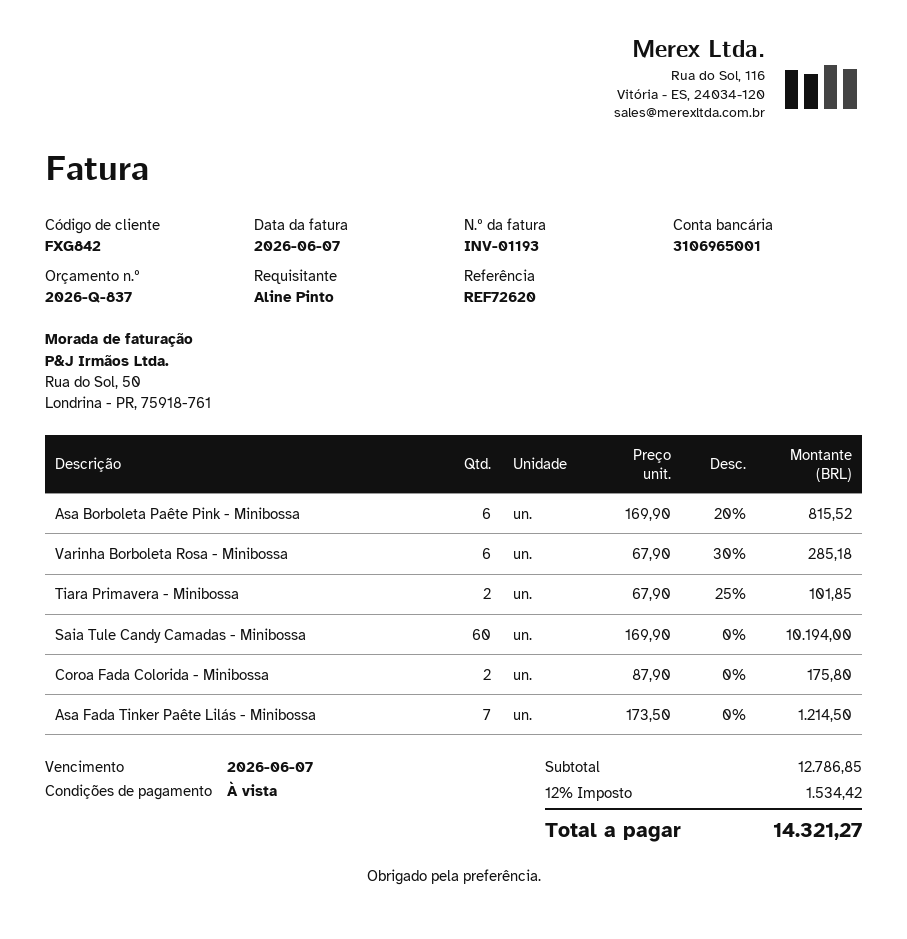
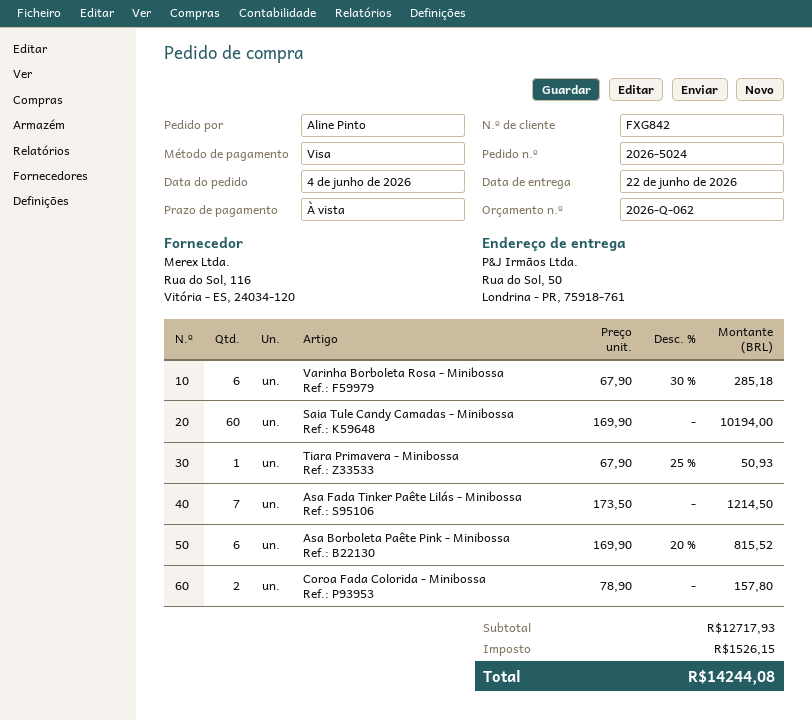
quote number: 2026-Q-837 -> 2026-Q-062
Tiara Primavera - Minibossa: 2 x 67.90 - 25% = 101.85 -> 1 x 67.90 - 25% = 50.93
Coroa Fada Colorida - Minibossa: 2 x 87.90 = 175.80 -> 2 x 78.90 = 157.80
subtotal: 12786.85 -> 12717.93
tax: 1534.42 -> 1526.15
total: 14321.27 -> 14244.08

